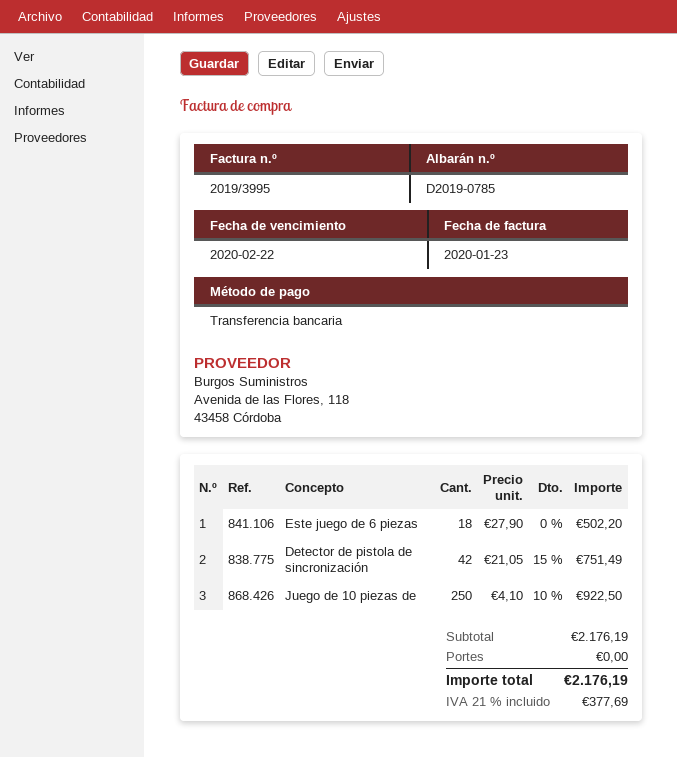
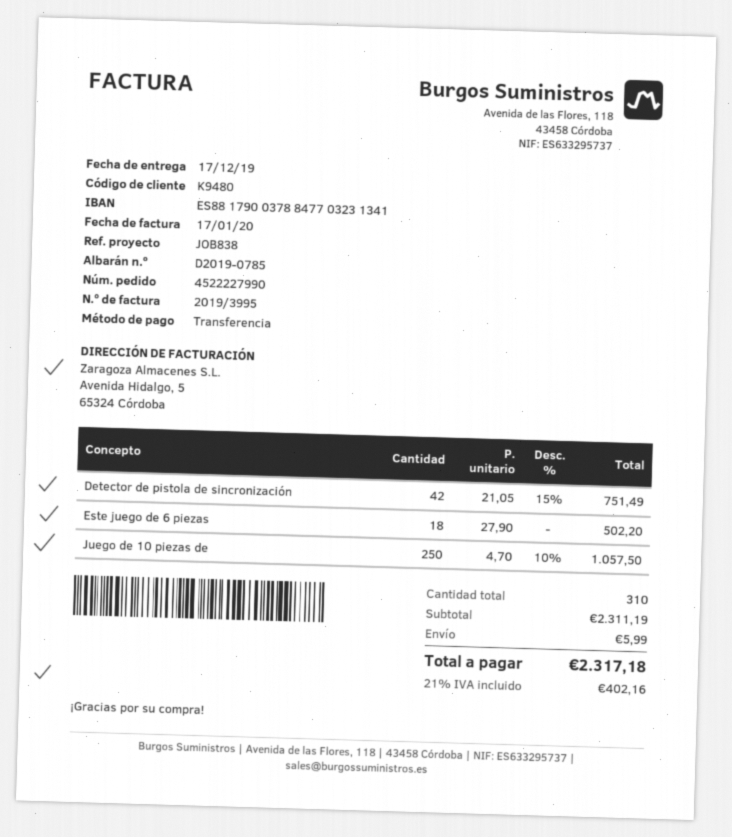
invoice date: 2020-01-23 -> 2020-01-17
Juego de 10 piezas de: 250 x 4.10 - 10% = 922.50 -> 250 x 4.70 - 10% = 1057.50
subtotal: 2176.19 -> 2311.19
shipping: 0.00 -> 5.99
tax: 21% = 377.69 -> 21% = 402.16
total: 2176.19 -> 2317.18

